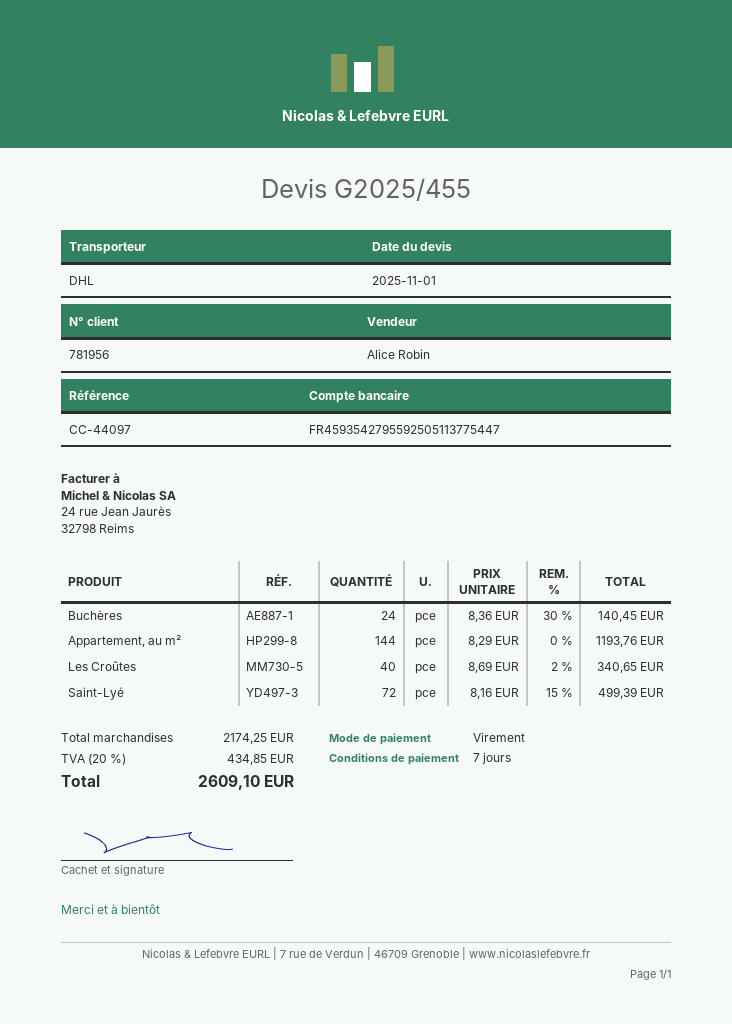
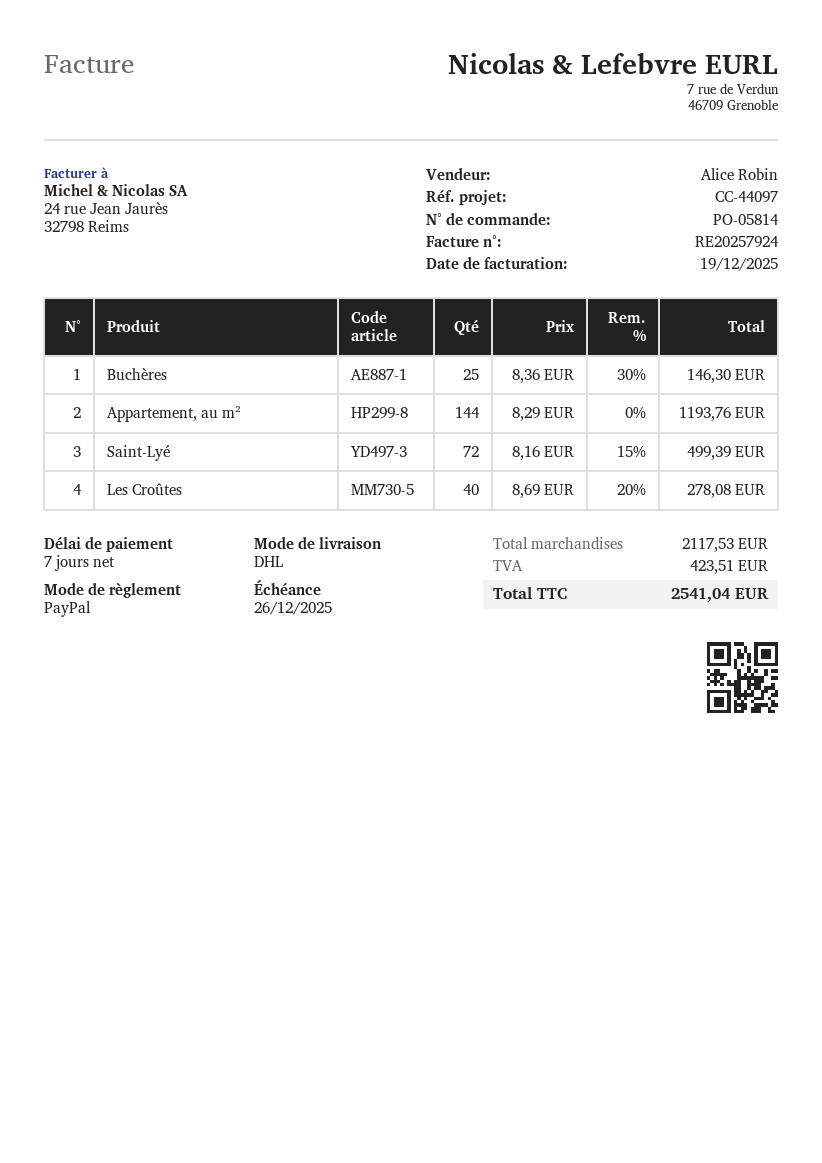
payment method: bank transfer -> PayPal
Buchères: 24 x 8.36 - 30% = 140.45 -> 25 x 8.36 - 30% = 146.30
Les Croûtes: 40 x 8.69 - 2% = 340.65 -> 40 x 8.69 - 20% = 278.08
subtotal: 2174.25 -> 2117.53
tax: 434.85 -> 423.51
total: 2609.10 -> 2541.04

